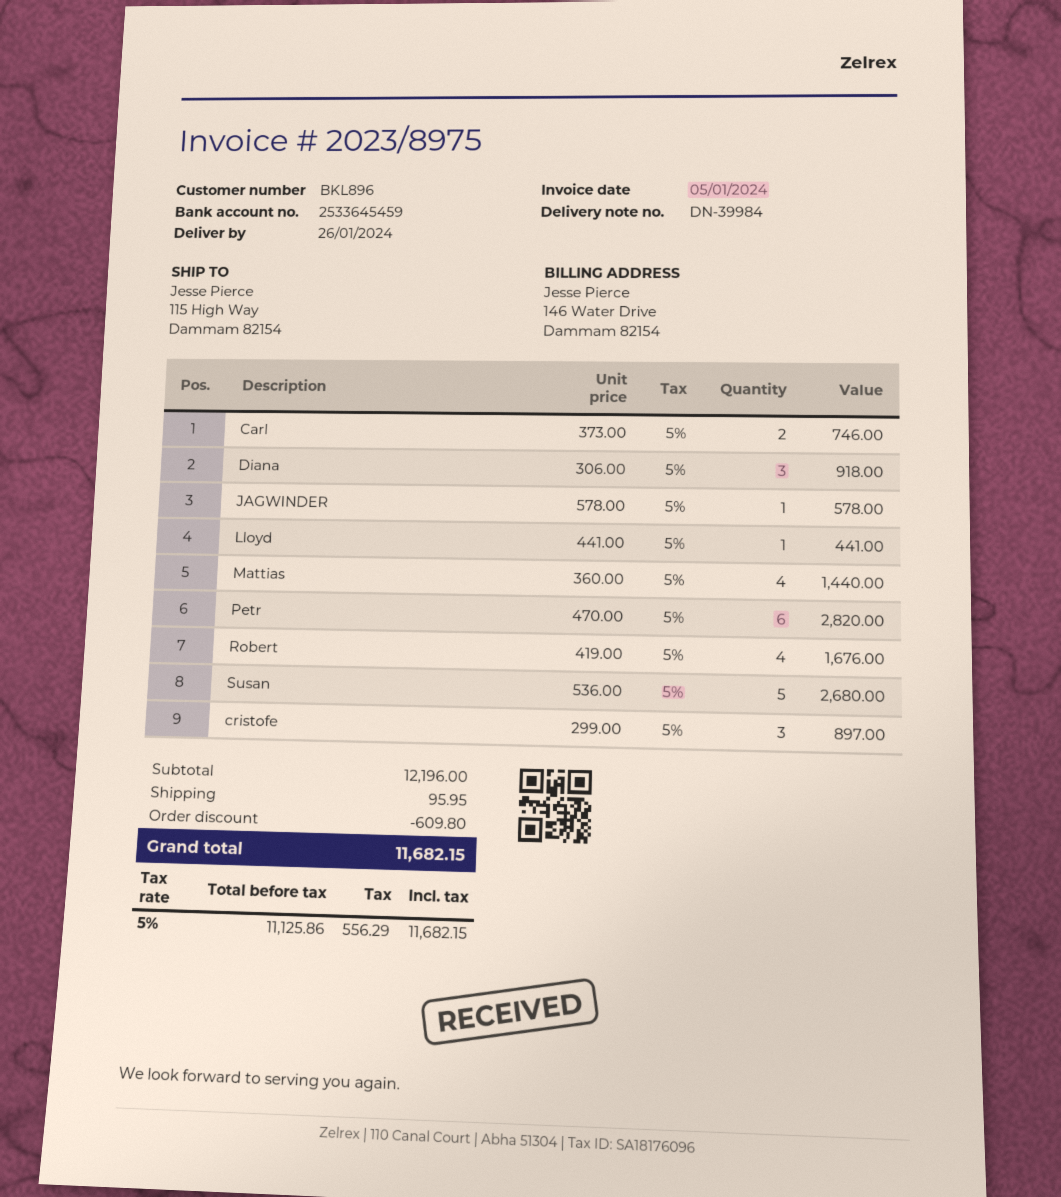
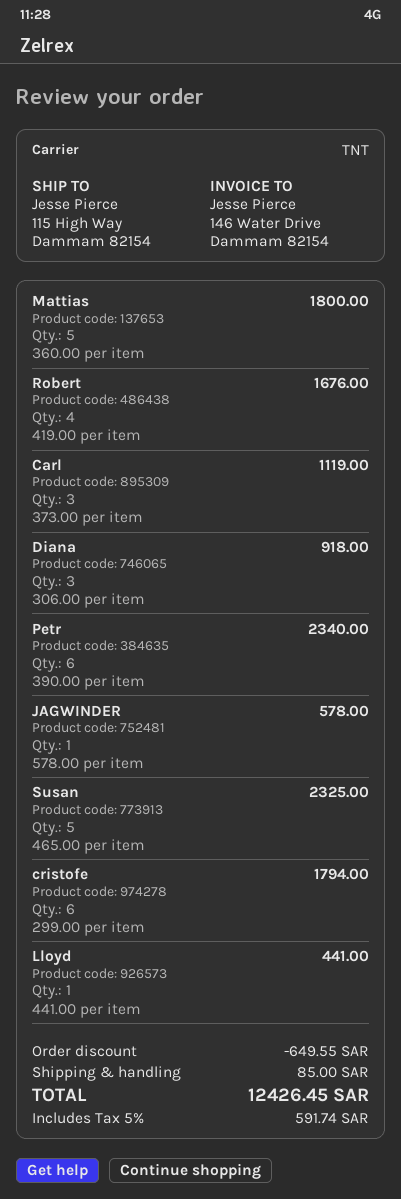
Carl: 2 x 373.00 = 746.00 -> 3 x 373.00 = 1119.00
Mattias: 4 x 360.00 = 1440.00 -> 5 x 360.00 = 1800.00
Petr: 6 x 470.00 = 2820.00 -> 6 x 390.00 = 2340.00
Susan: 5 x 536.00 = 2680.00 -> 5 x 465.00 = 2325.00
cristofe: 3 x 299.00 = 897.00 -> 6 x 299.00 = 1794.00
discount: 609.80 -> 649.55
shipping: 95.95 -> 85.00
tax: 5% = 556.29 -> 5% = 591.74
total: 11682.15 -> 12426.45

